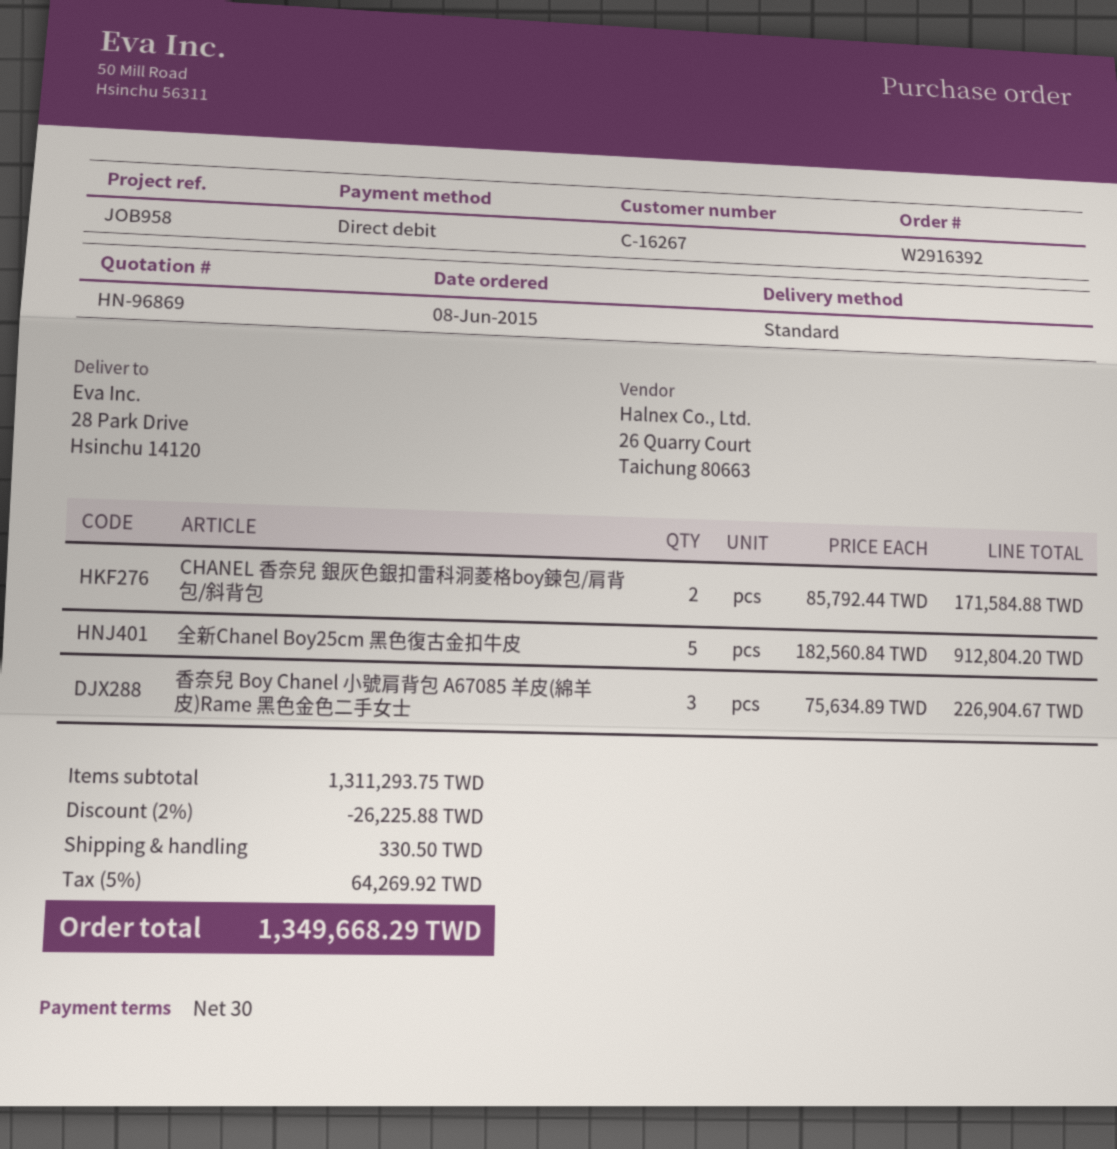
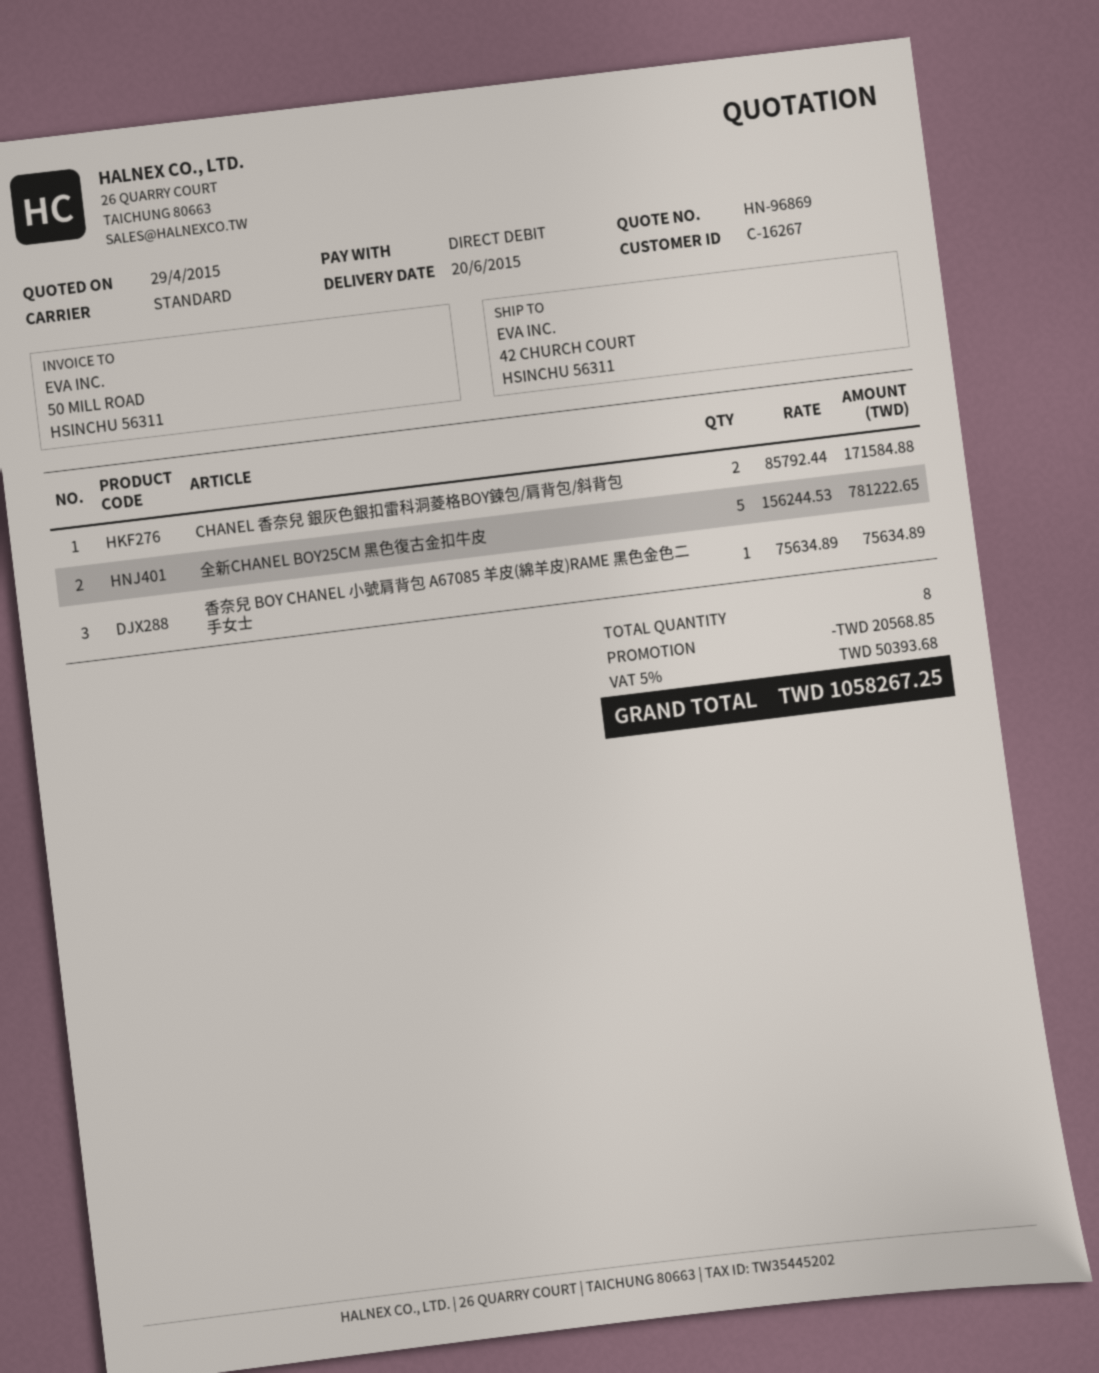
ship to: 28 Park Drive, Hsinchu 14120 -> 42 CHURCH COURT, HSINCHU 56311
全新Chanel Boy25cm 黑色復古金扣牛皮: 5 x 182560.84 = 912804.20 -> 5 x 156244.53 = 781222.65
香奈兒 Boy Chanel 小號肩背包 A67085 羊皮(綿羊皮)Rame 黑色金色二手女士: 3 x 75634.89 = 226904.67 -> 1 x 75634.89 = 75634.89
discount: 26225.88 -> 20568.85
shipping: 330.50 -> none
tax: 5% = 64269.92 -> 5% = 50393.68
total: 1349668.29 -> 1058267.25

